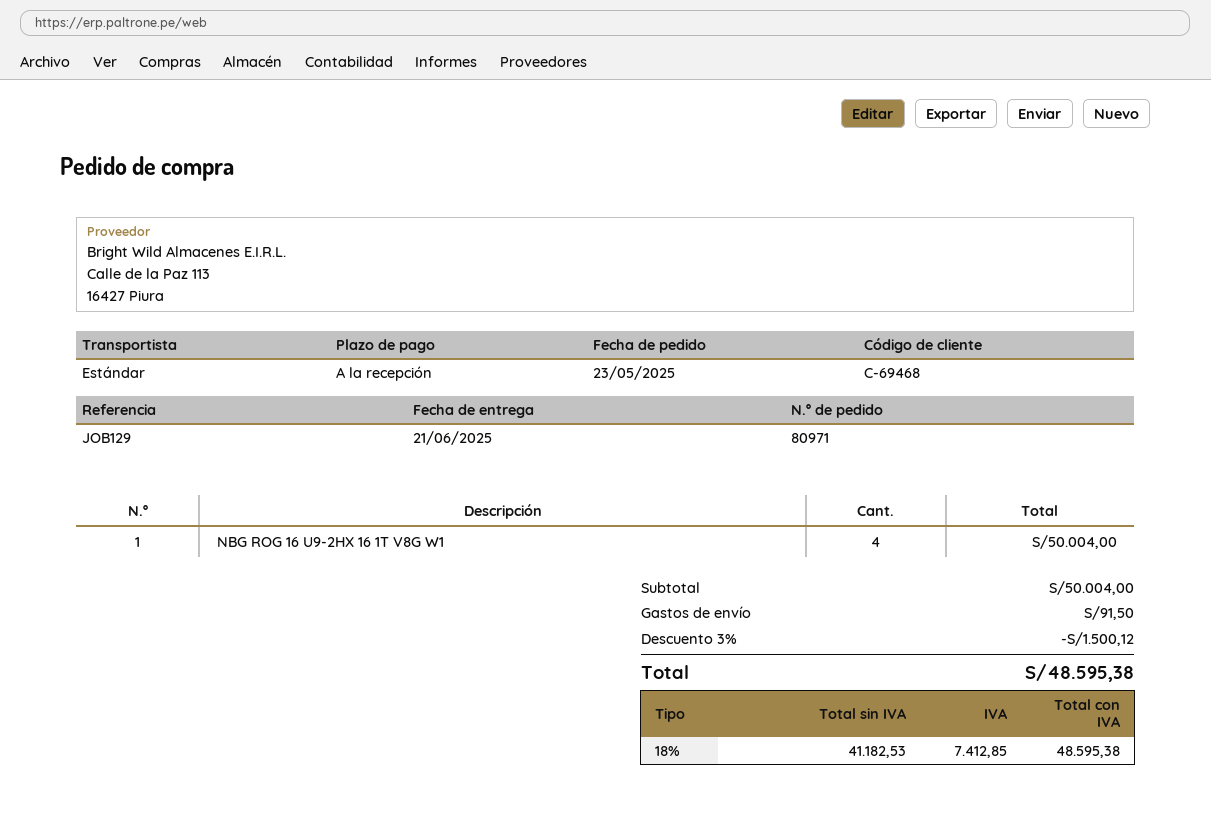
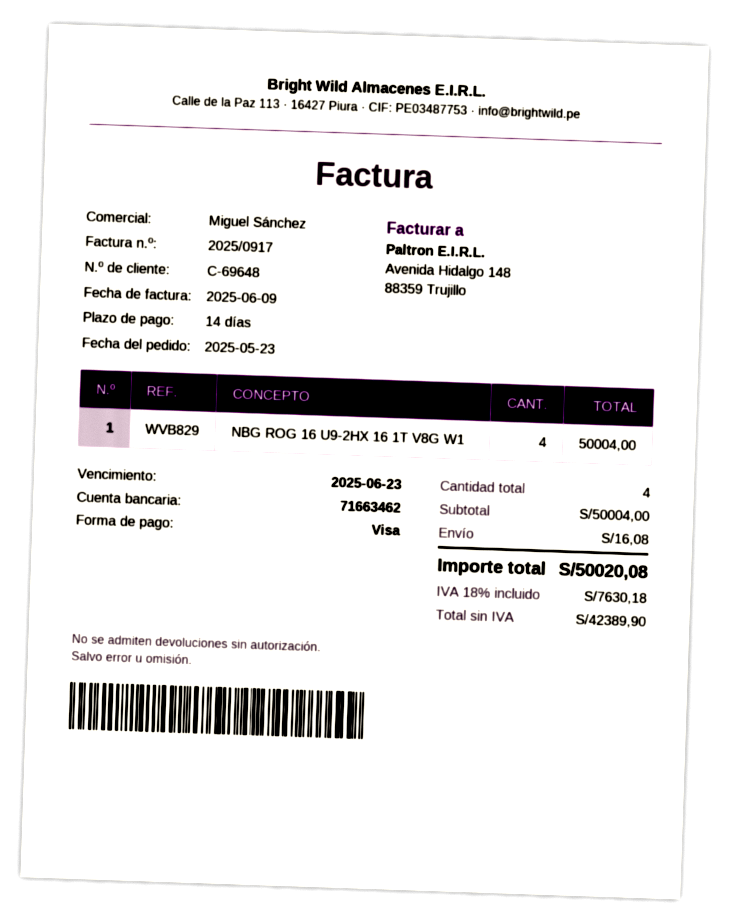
payment terms: on receipt -> 14 days
customer number: C-69468 -> C-69648
discount: 3% = 1500.12 -> none
shipping: 91.50 -> 16.08
net: 41182.53 -> 42389.90
tax: 18% = 7412.85 -> 18% = 7630.18
total: 48595.38 -> 50020.08

